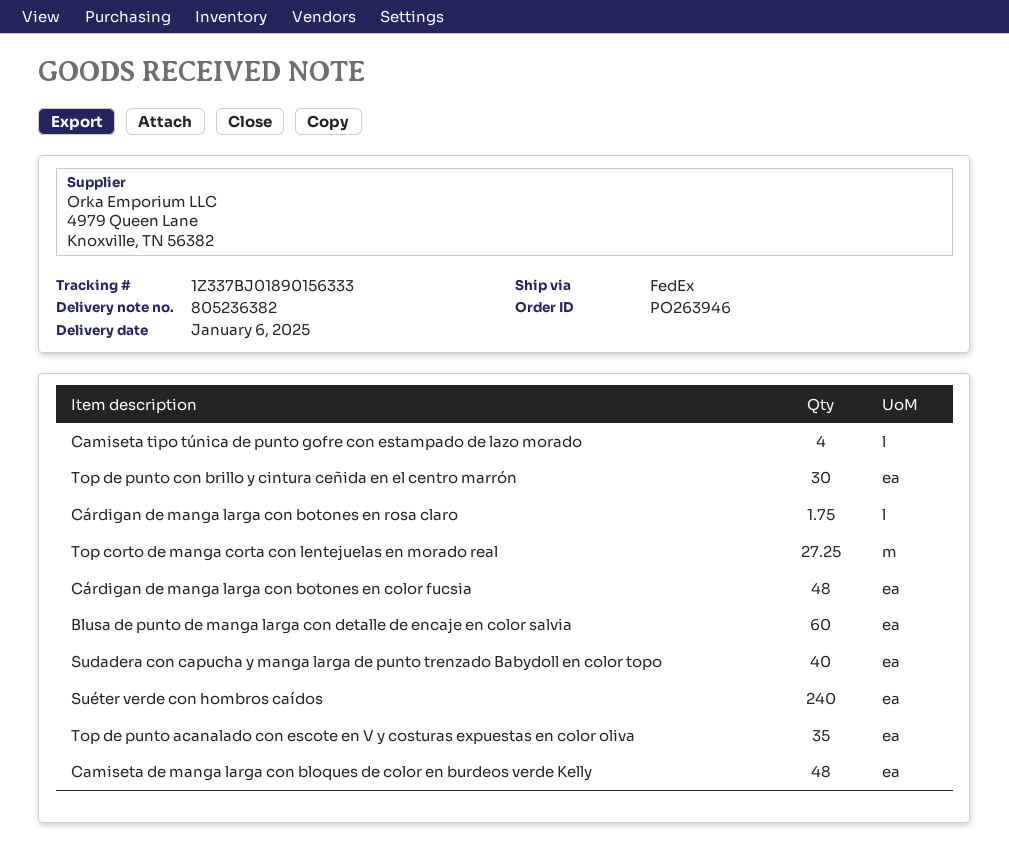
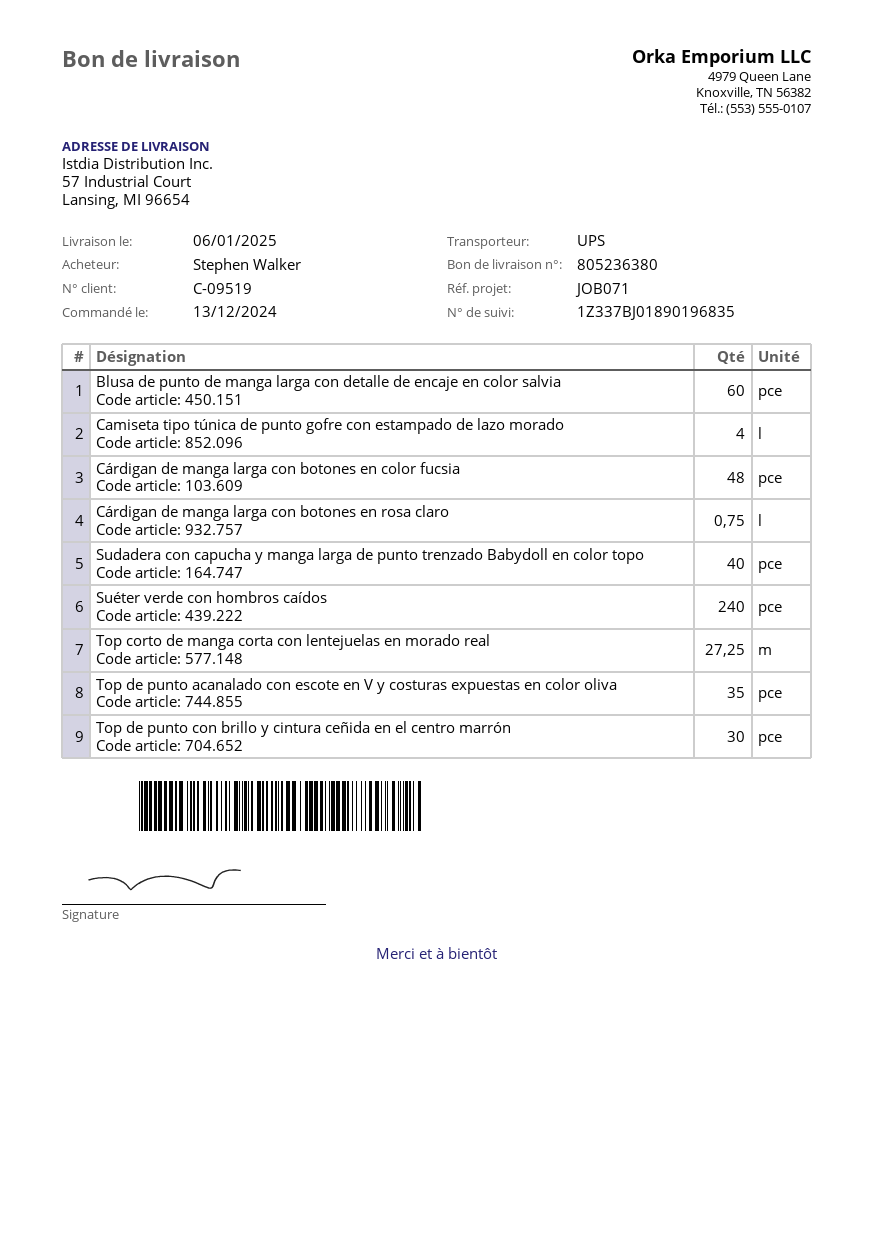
delivery note number: 805236382 -> 805236380
shipping method: FedEx -> UPS
tracking number: 1Z337BJ01890156333 -> 1Z337BJ01890196835
Cárdigan de manga larga con botones en rosa claro: 1.75 -> 0.75
Camiseta de manga larga con bloques de color en burdeos verde Kelly: 48 -> none

